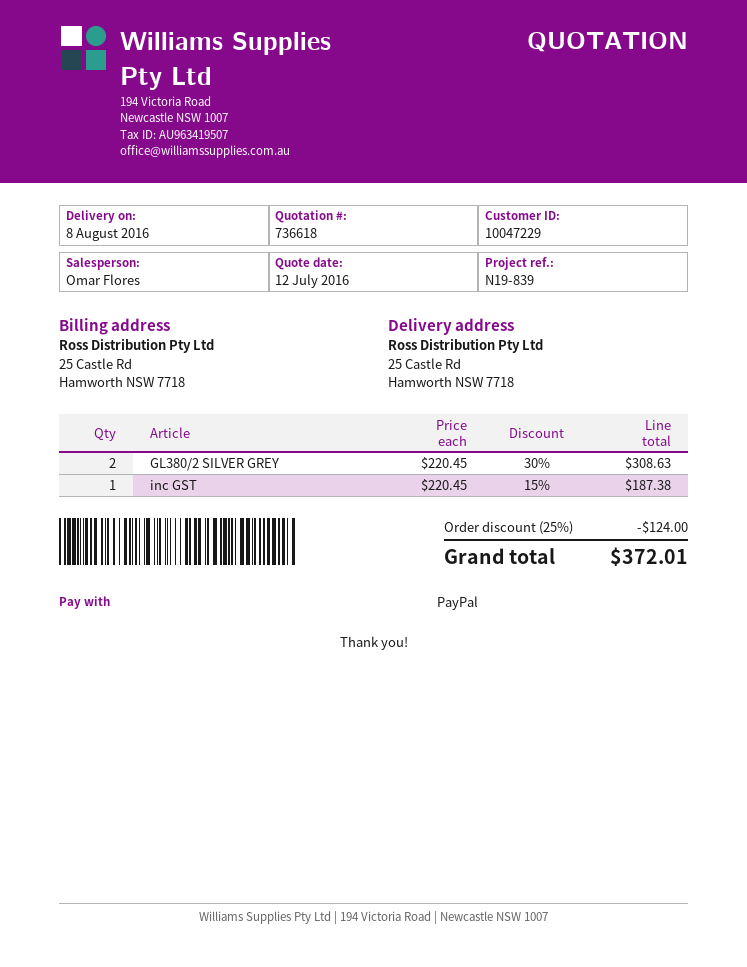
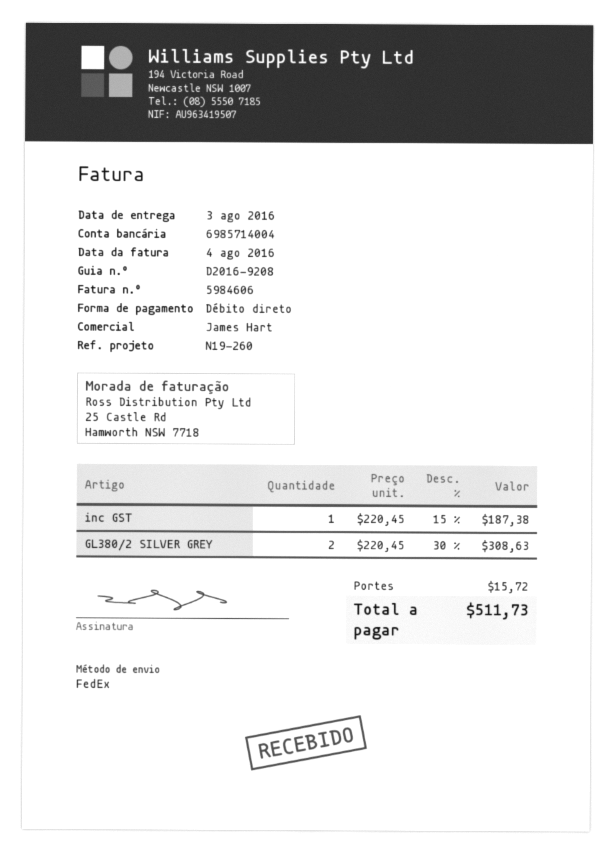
delivery date: 2016-08-08 -> 2016-08-03
reference: N19-839 -> N19-260
sales rep: Omar Flores -> James Hart
payment method: PayPal -> direct debit
discount: 25% = 124.00 -> none
shipping: none -> 15.72
total: 372.01 -> 511.73

